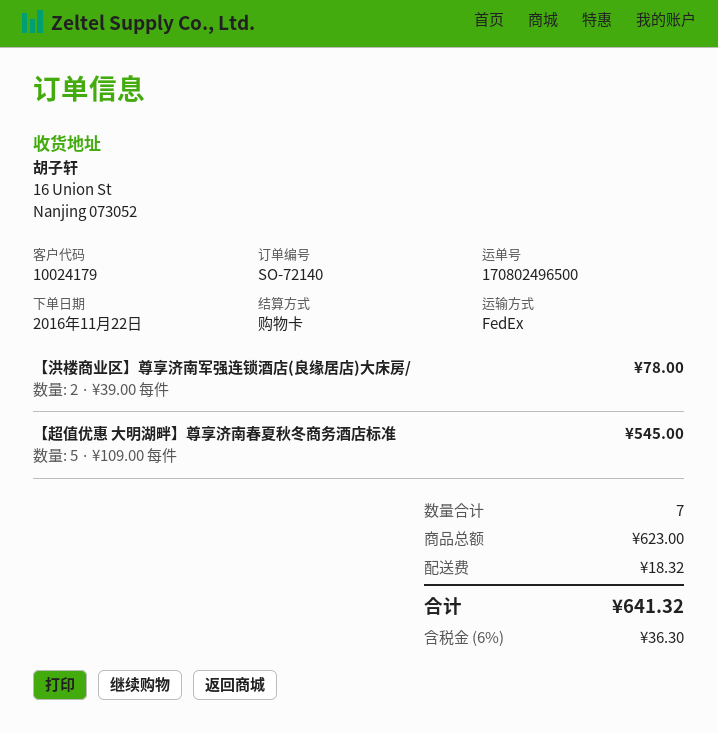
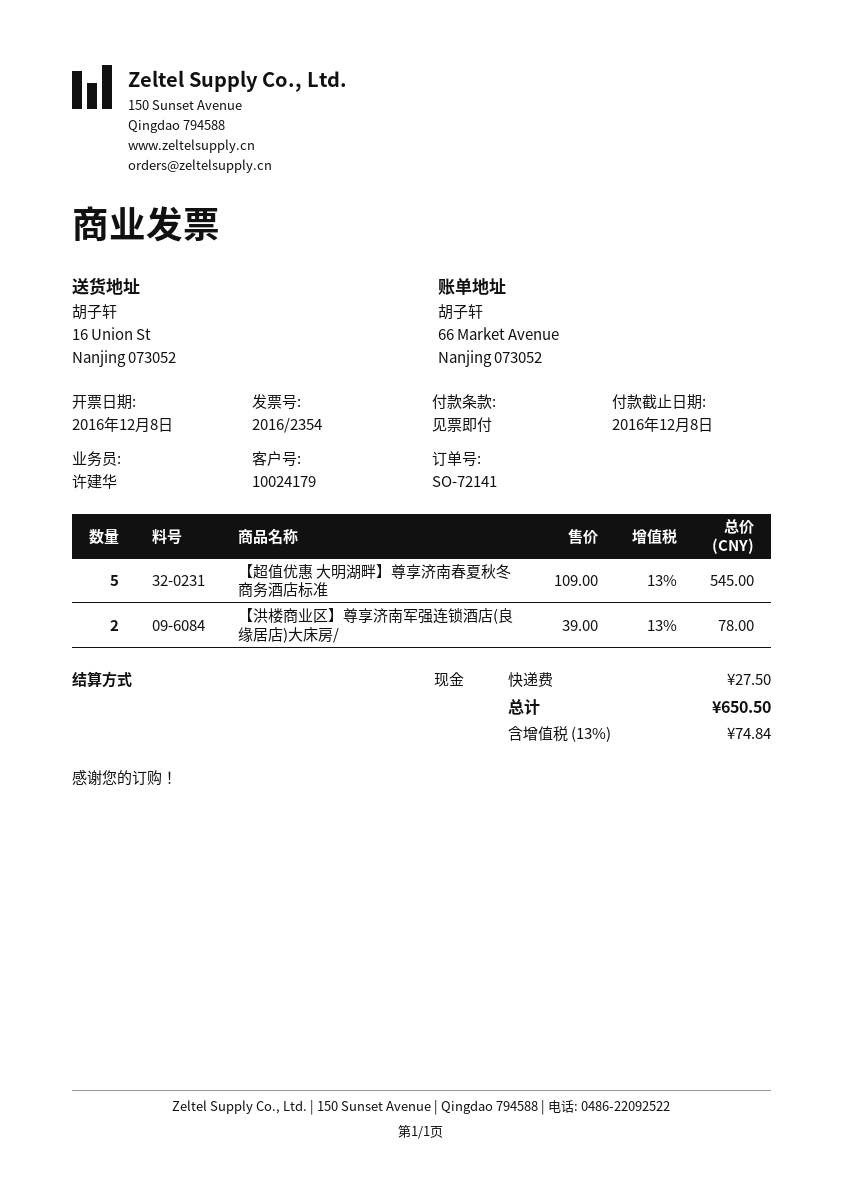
order number: SO-72140 -> SO-72141
payment method: gift card -> cash
shipping: 18.32 -> 27.50
tax: 6% = 36.30 -> 13% = 74.84
total: 641.32 -> 650.50

